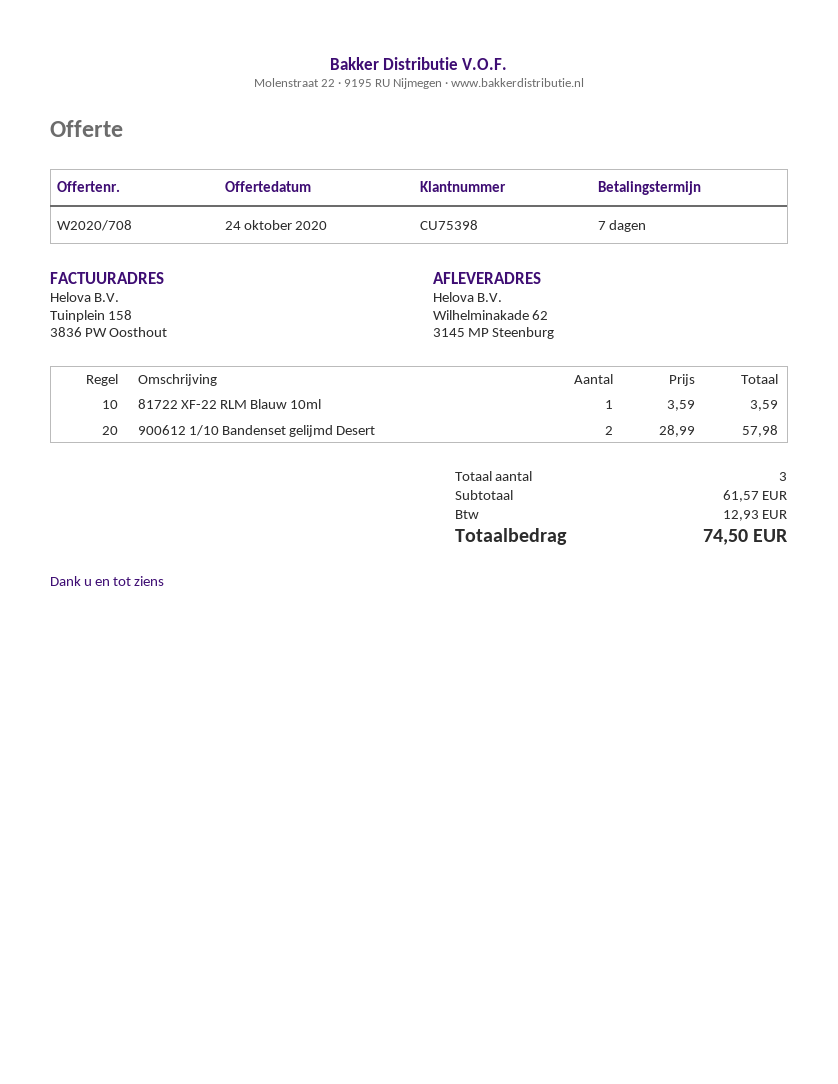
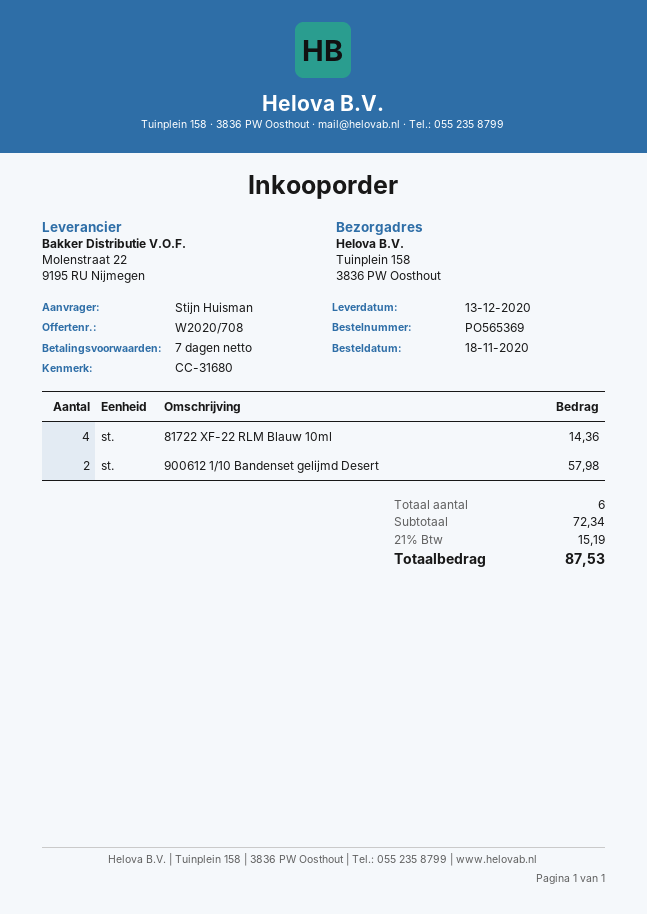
ship to: Wilhelminakade 62, 3145 MP Steenburg -> Tuinplein 158, 3836 PW Oosthout
81722 XF-22 RLM Blauw 10ml: 1 for 3.59 -> 4 for 14.36
total quantity: 3 -> 6
subtotal: 61.57 -> 72.34
tax: 12.93 -> 15.19
total: 74.50 -> 87.53

